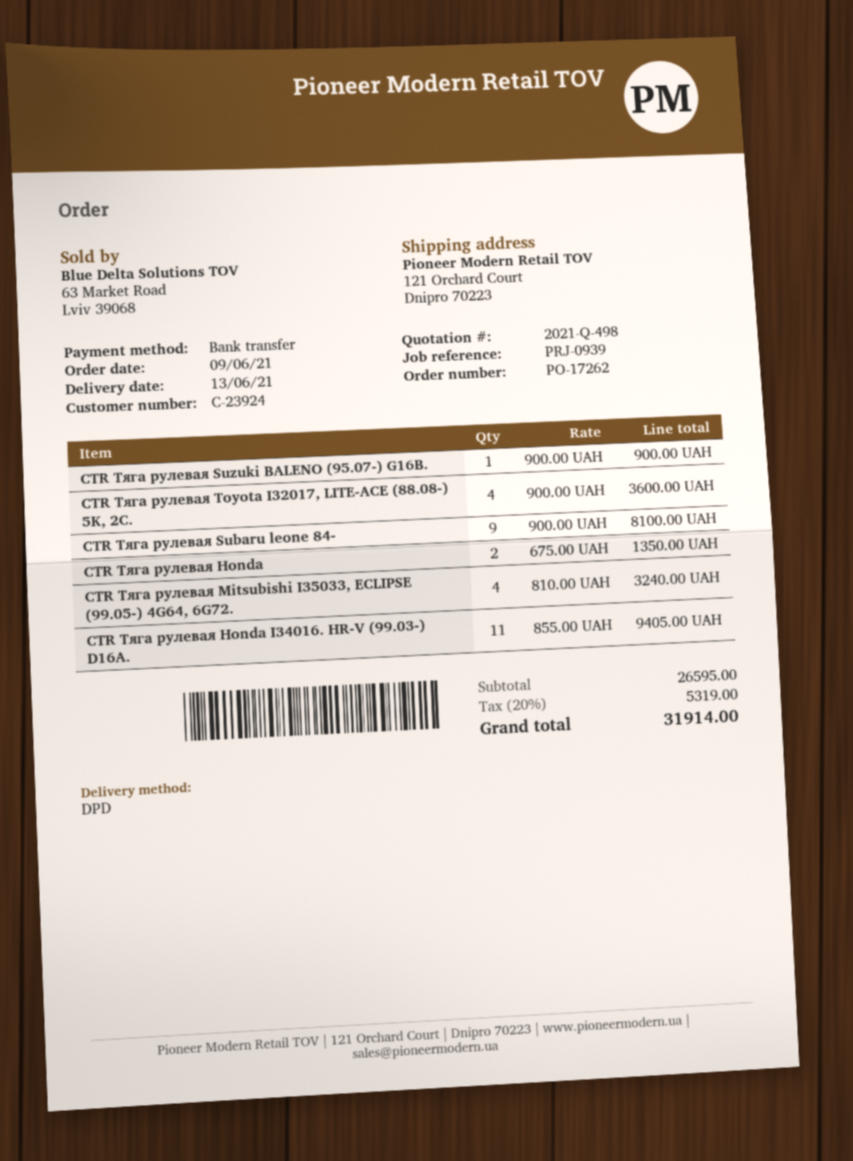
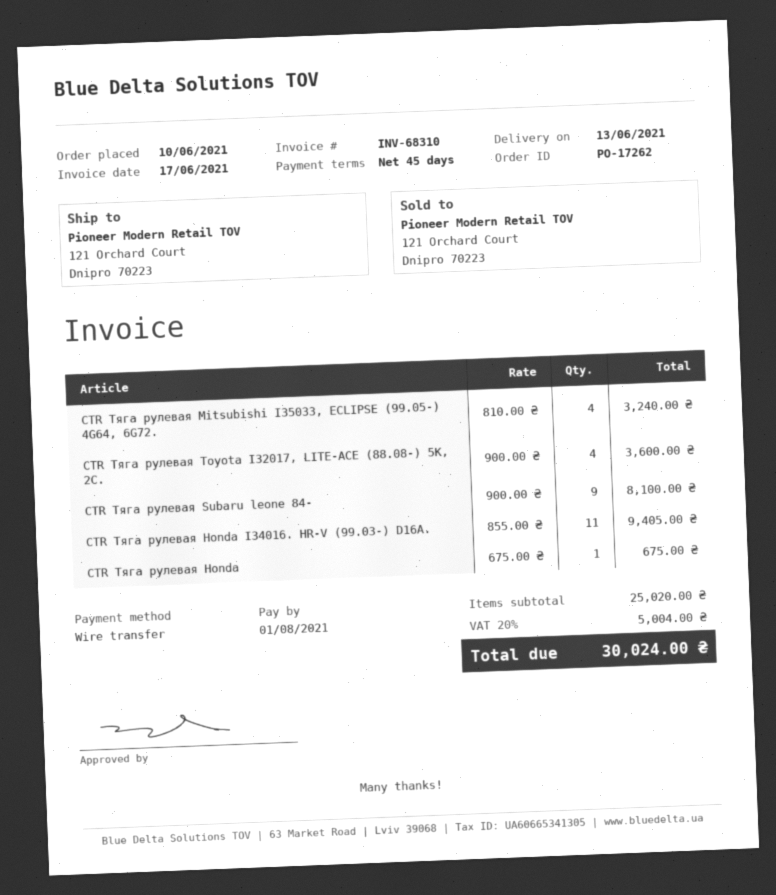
order date: 2021-06-09 -> 2021-06-10
CTR Тяга рулевая Suzuki BALENO (95.07-) G16B.: 1 x 900.00 = 900.00 -> none
CTR Тяга рулевая Honda: 2 x 675.00 = 1350.00 -> 1 x 675.00 = 675.00
subtotal: 26595.00 -> 25020.00
tax: 20% = 5319.00 -> 20% = 5004.00
total: 31914.00 -> 30024.00

